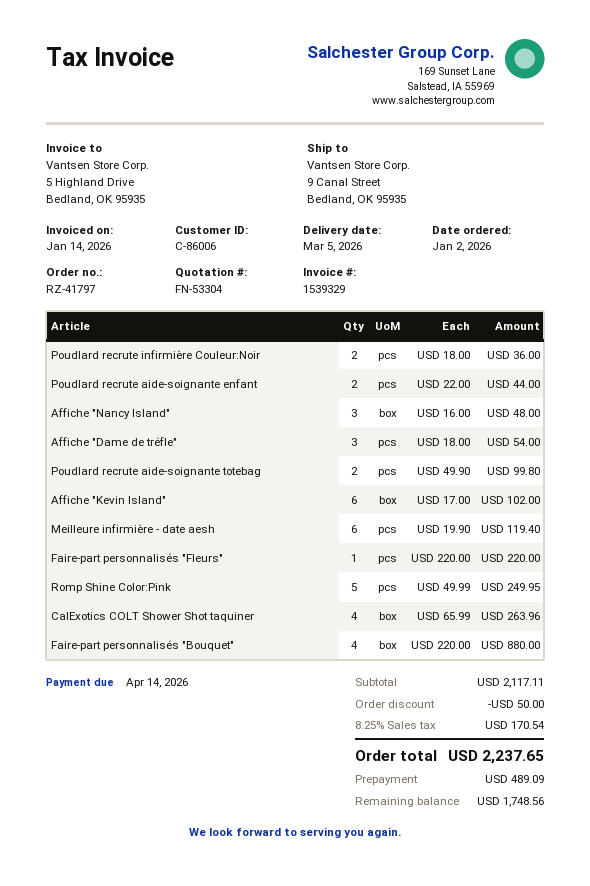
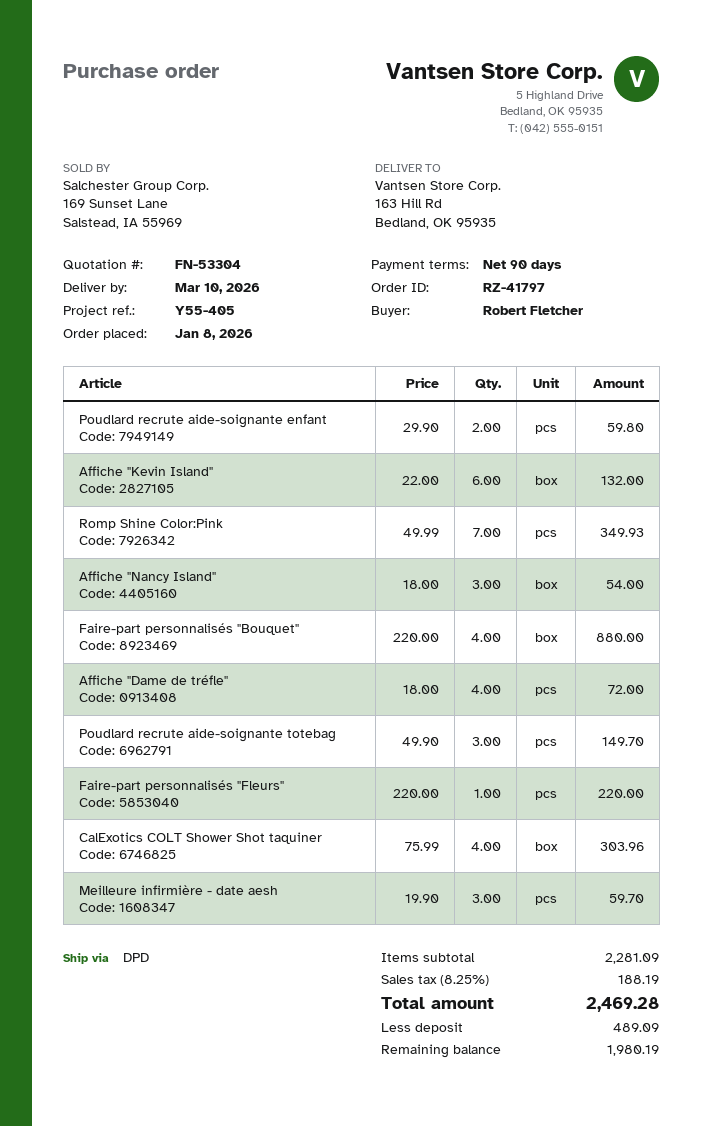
order date: 2026-01-02 -> 2026-01-08
delivery date: 2026-03-05 -> 2026-03-10
ship to: 9 Canal Street, Bedland, OK 95935 -> 163 Hill Rd, Bedland, OK 95935
Poudlard recrute infirmière Couleur:Noir: 2 x 18.00 = 36.00 -> none
Poudlard recrute aide-soignante enfant: 2 x 22.00 = 44.00 -> 2 x 29.90 = 59.80
Affiche "Nancy Island": 3 x 16.00 = 48.00 -> 3 x 18.00 = 54.00
Affiche "Dame de tréfle": 3 x 18.00 = 54.00 -> 4 x 18.00 = 72.00
Poudlard recrute aide-soignante totebag: 2 x 49.90 = 99.80 -> 3 x 49.90 = 149.70
Affiche "Kevin Island": 6 x 17.00 = 102.00 -> 6 x 22.00 = 132.00
Meilleure infirmière - date aesh: 6 x 19.90 = 119.40 -> 3 x 19.90 = 59.70
Romp Shine Color:Pink: 5 x 49.99 = 249.95 -> 7 x 49.99 = 349.93
CalExotics COLT Shower Shot taquiner: 4 x 65.99 = 263.96 -> 4 x 75.99 = 303.96
subtotal: 2117.11 -> 2281.09
discount: 50.00 -> none
tax: 8.25% = 170.54 -> 8.25% = 188.19
total: 2237.65 -> 2469.28
balance: 1748.56 -> 1980.19

